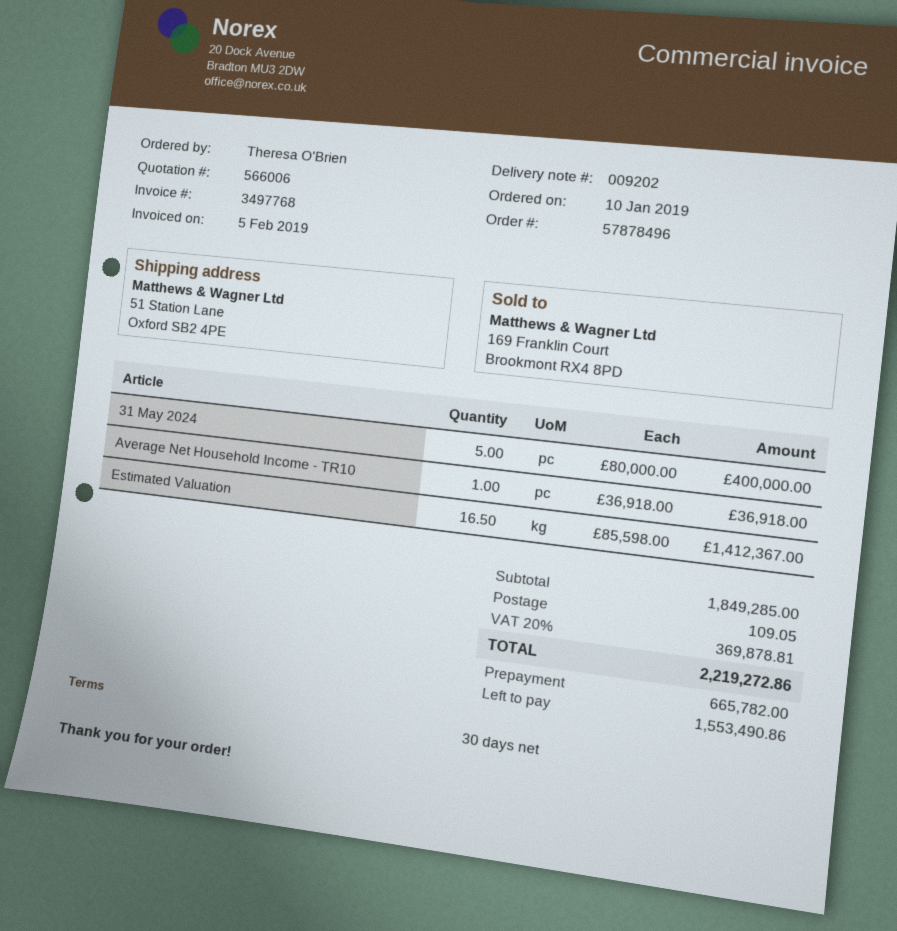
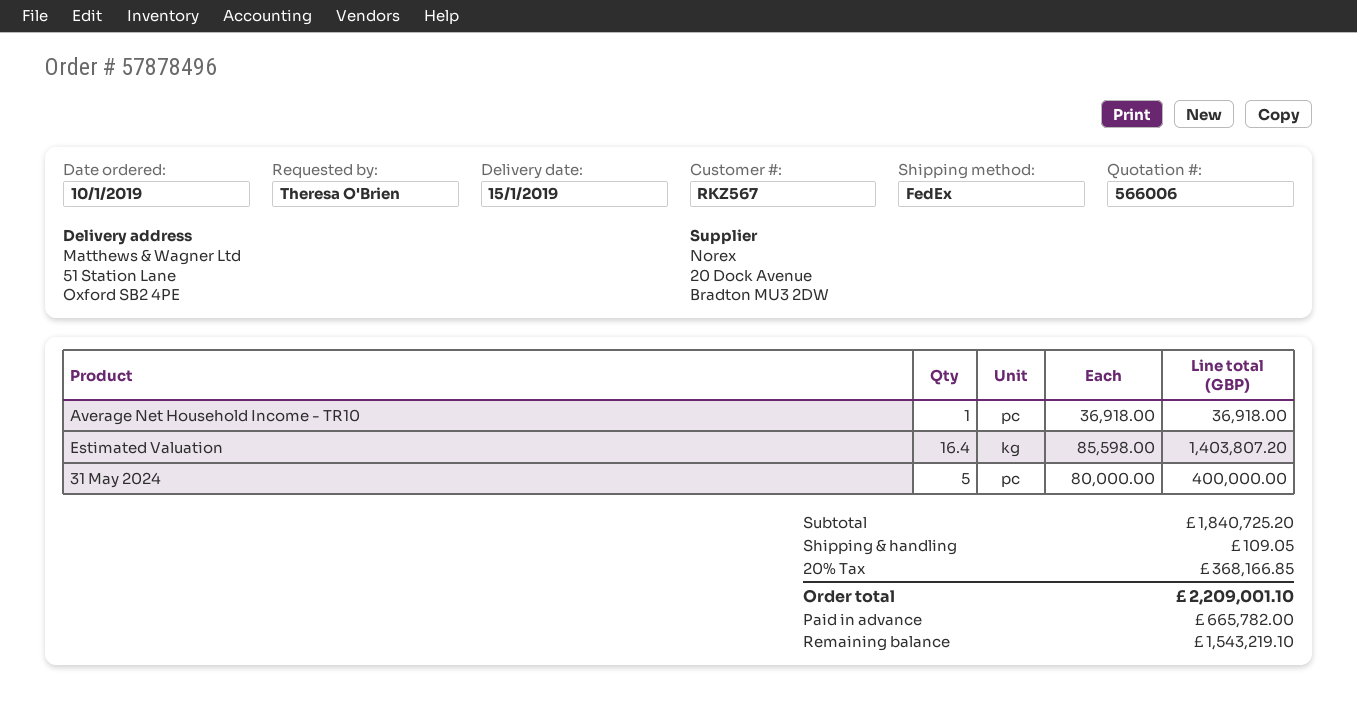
Estimated Valuation: 16.5 x 85598.00 = 1412367.00 -> 16.4 x 85598.00 = 1403807.20
subtotal: 1849285.00 -> 1840725.20
tax: 20% = 369878.81 -> 20% = 368166.85
total: 2219272.86 -> 2209001.10
balance: 1553490.86 -> 1543219.10

